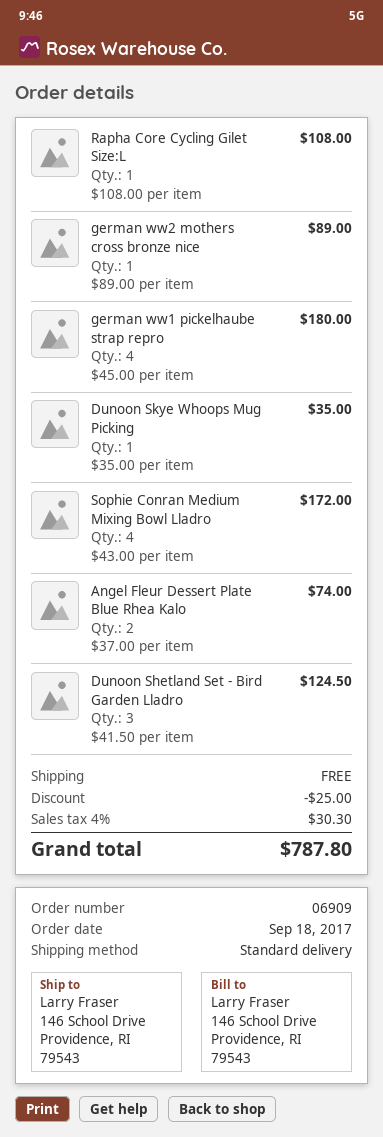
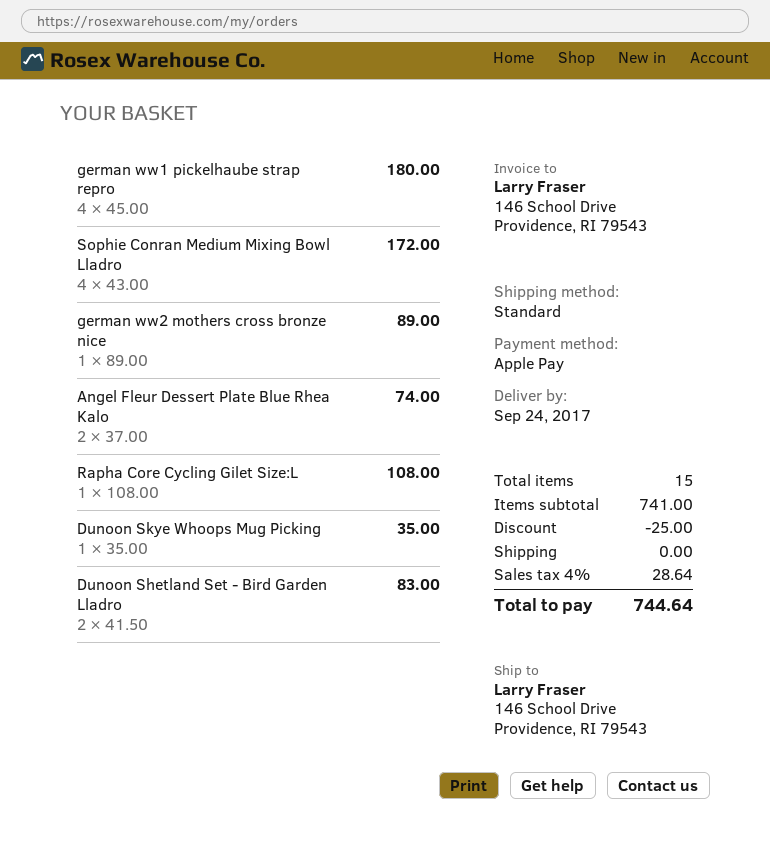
Dunoon Shetland Set - Bird Garden Lladro: 3 x 41.50 = 124.50 -> 2 x 41.50 = 83.00
tax: 4% = 30.30 -> 4% = 28.64
total: 787.80 -> 744.64

